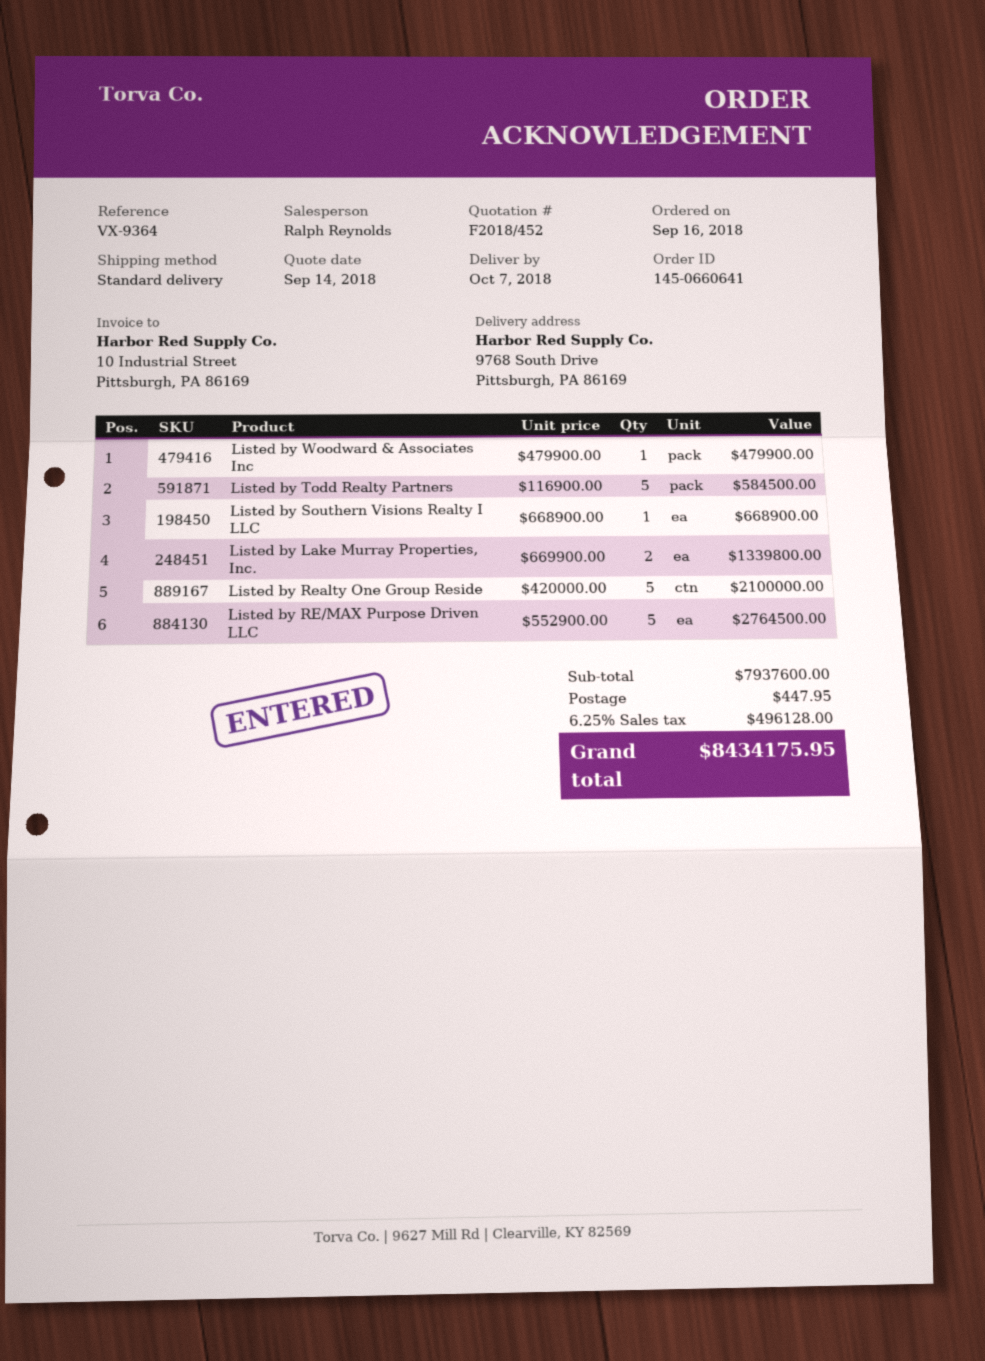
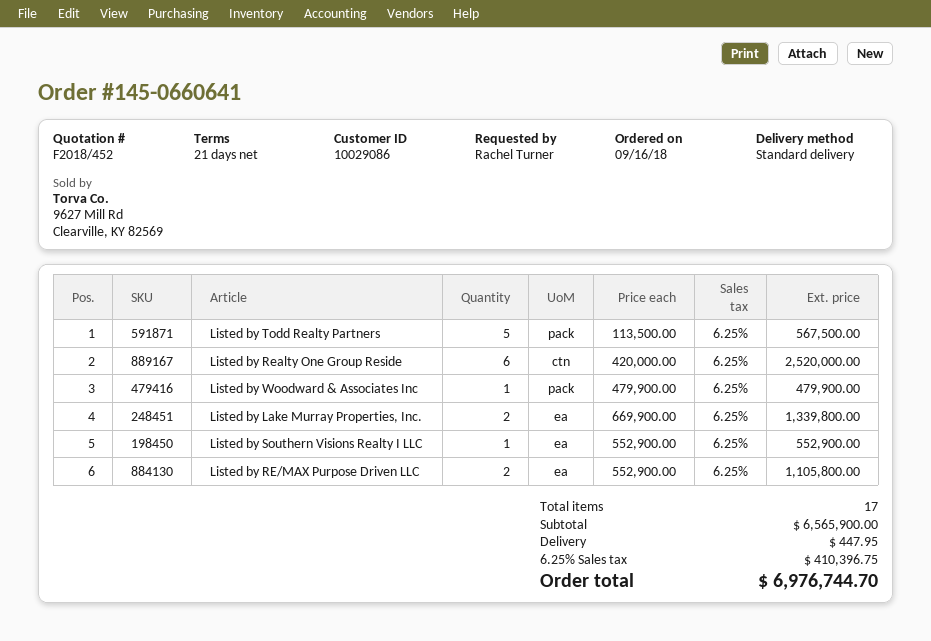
Listed by Todd Realty Partners: 5 x 116900.00 = 584500.00 -> 5 x 113500.00 = 567500.00
Listed by Southern Visions Realty I LLC: 1 x 668900.00 = 668900.00 -> 1 x 552900.00 = 552900.00
Listed by Realty One Group Reside: 5 x 420000.00 = 2100000.00 -> 6 x 420000.00 = 2520000.00
Listed by RE/MAX Purpose Driven LLC: 5 x 552900.00 = 2764500.00 -> 2 x 552900.00 = 1105800.00
subtotal: 7937600.00 -> 6565900.00
tax: 6.25% = 496128.00 -> 6.25% = 410396.75
total: 8434175.95 -> 6976744.70

